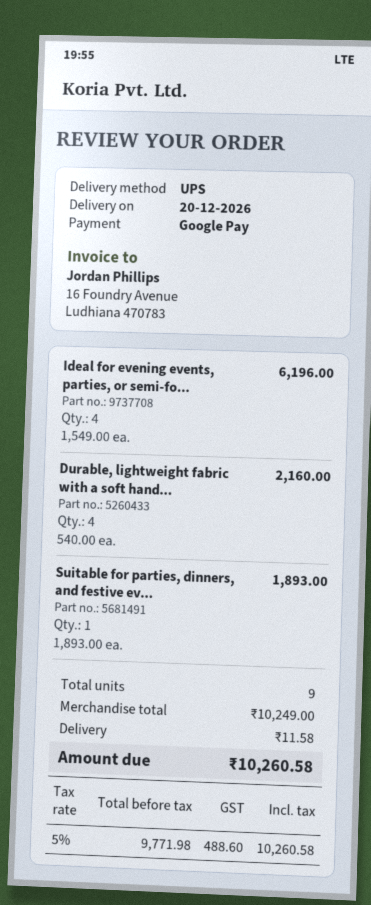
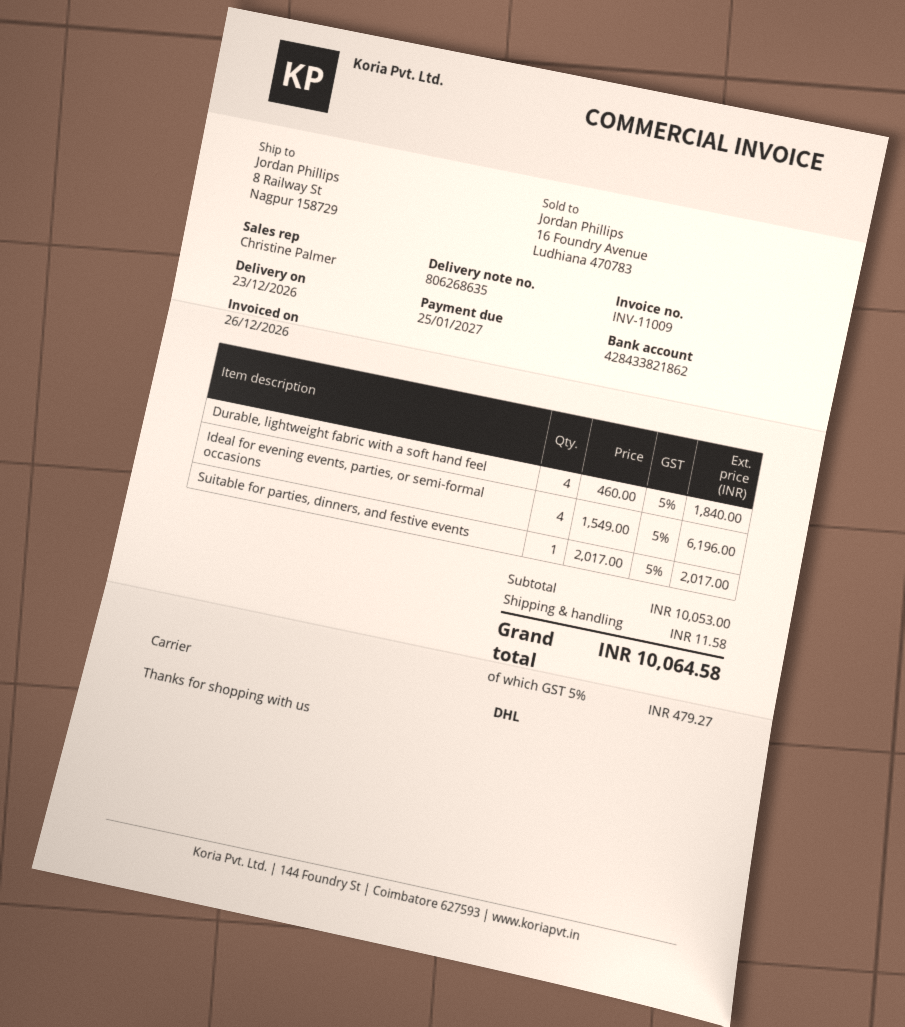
delivery date: 2026-12-20 -> 2026-12-23
shipping method: UPS -> DHL
Durable, lightweight fabric with a soft hand...: 4 x 540.00 = 2160.00 -> 4 x 460.00 = 1840.00
Suitable for parties, dinners, and festive ev...: 1 x 1893.00 = 1893.00 -> 1 x 2017.00 = 2017.00
subtotal: 10249.00 -> 10053.00
tax: 5% = 488.60 -> 5% = 479.27
total: 10260.58 -> 10064.58

